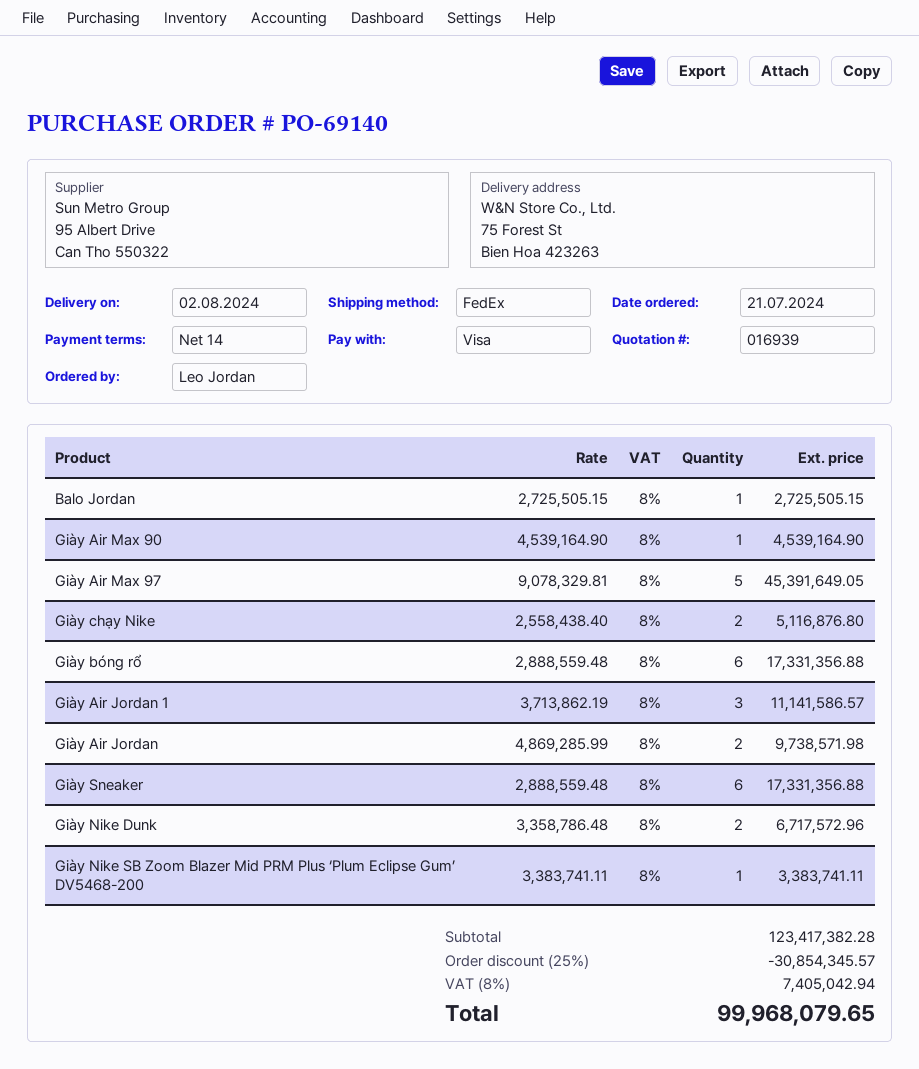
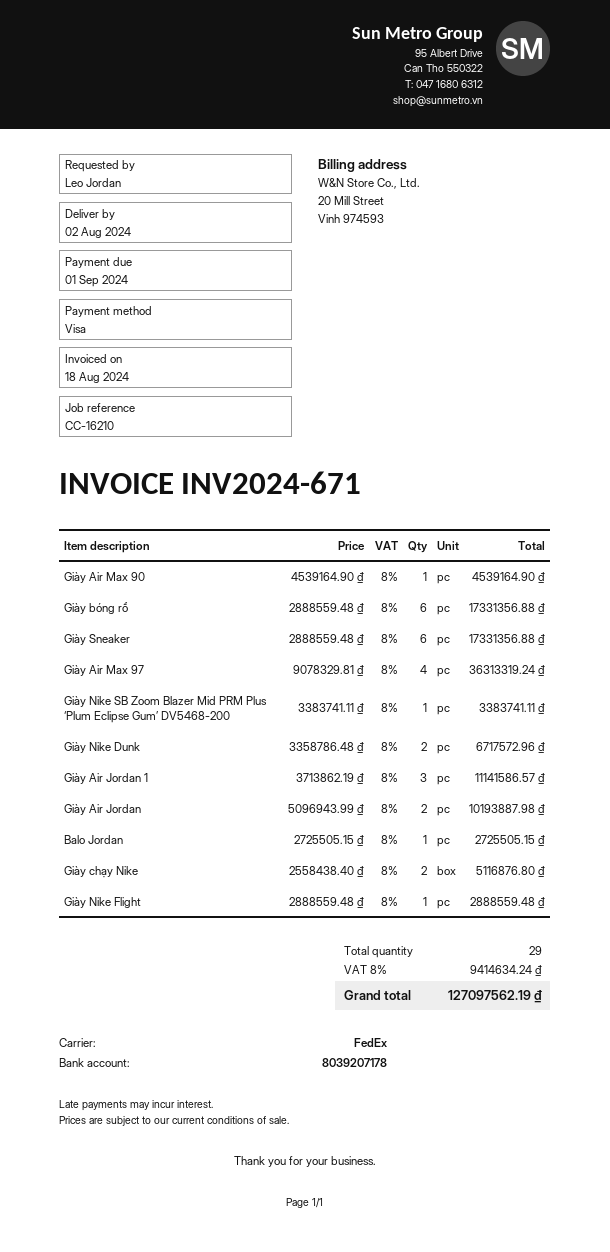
Giày Air Max 97: 5 x 9078329.81 = 45391649.05 -> 4 x 9078329.81 = 36313319.24
Giày Air Jordan: 2 x 4869285.99 = 9738571.98 -> 2 x 5096943.99 = 10193887.98
Giày Nike Flight: none -> 1 x 2888559.48 = 2888559.48
discount: 25% = 30854345.57 -> none
tax: 8% = 7405042.94 -> 8% = 9414634.24
total: 99968079.65 -> 127097562.19

